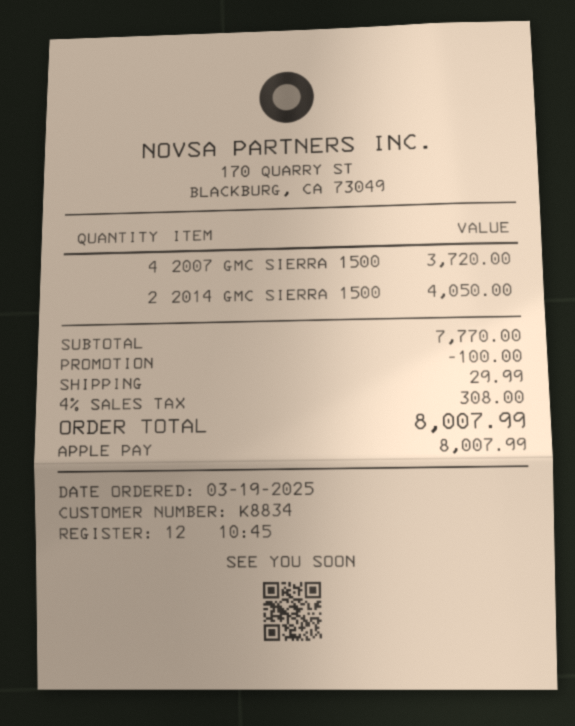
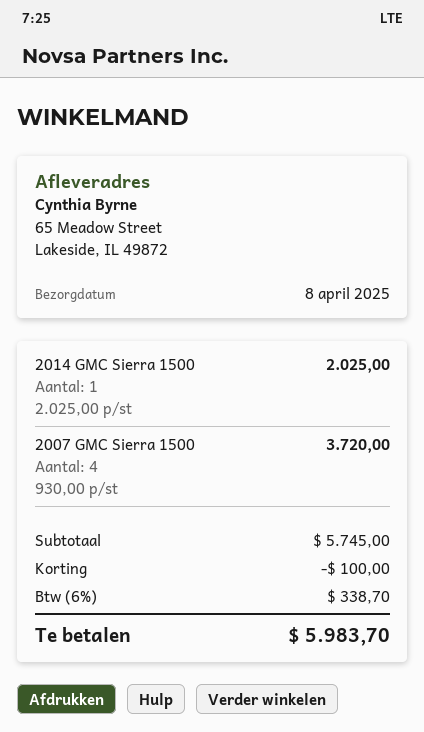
2014 GMC SIERRA 1500: 2 for 4050.00 -> 1 for 2025.00
subtotal: 7770.00 -> 5745.00
shipping: 29.99 -> none
tax: 4% = 308.00 -> 6% = 338.70
total: 8007.99 -> 5983.70

